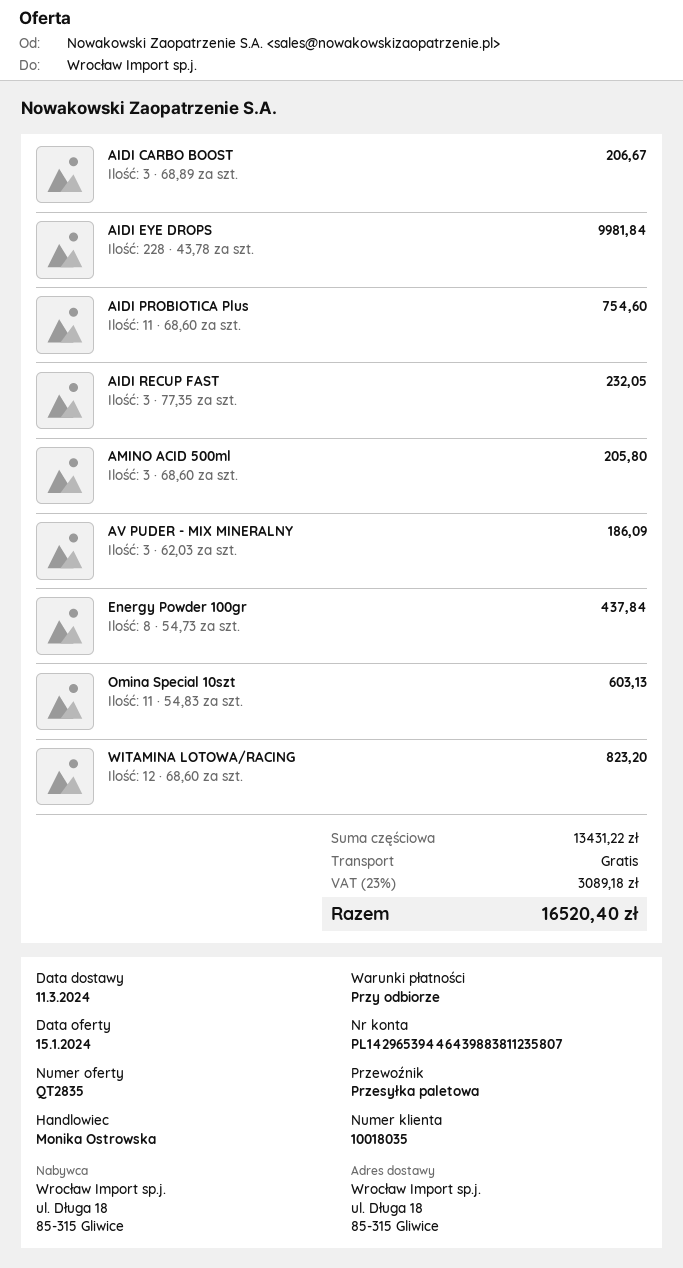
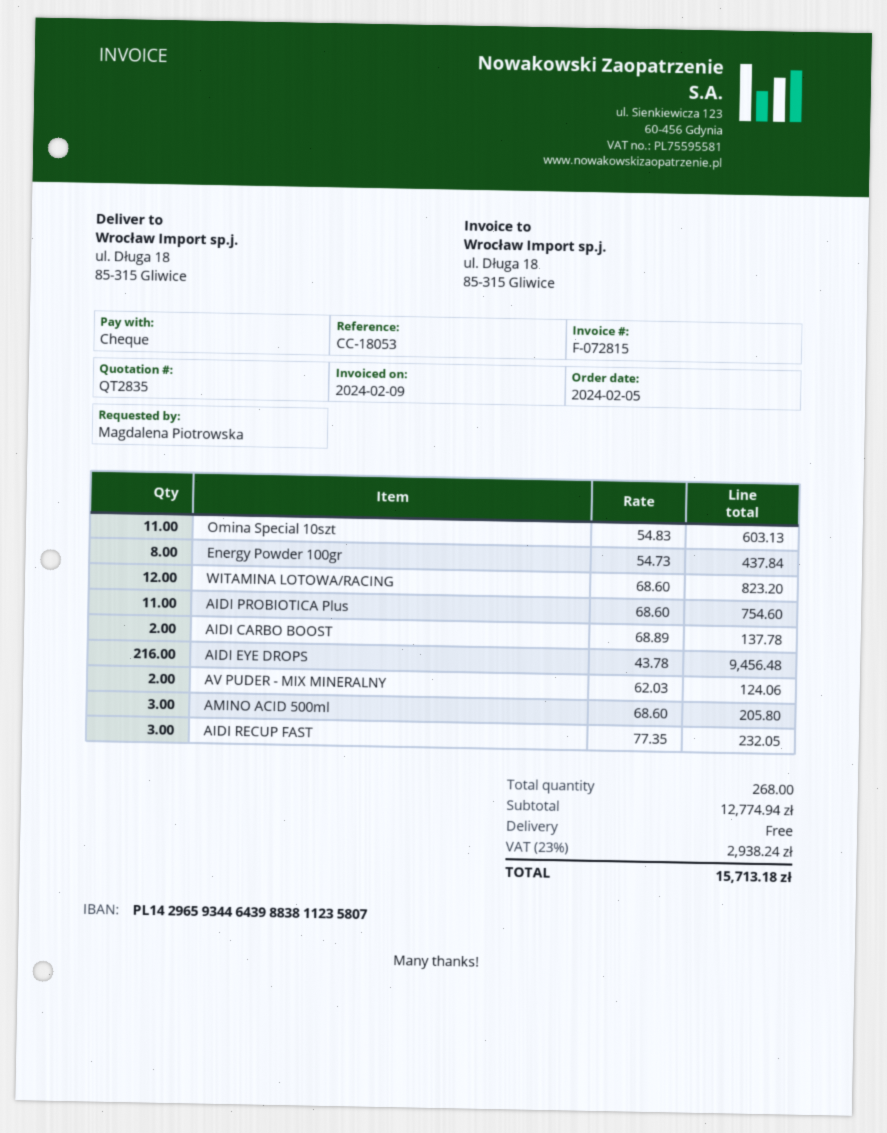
bank account: PL14296539446439883811235807 -> PL14296593446439883811235807
AIDI CARBO BOOST: 3 x 68.89 = 206.67 -> 2 x 68.89 = 137.78
AIDI EYE DROPS: 228 x 43.78 = 9981.84 -> 216 x 43.78 = 9456.48
AV PUDER - MIX MINERALNY: 3 x 62.03 = 186.09 -> 2 x 62.03 = 124.06
subtotal: 13431.22 -> 12774.94
tax: 23% = 3089.18 -> 23% = 2938.24
total: 16520.40 -> 15713.18

